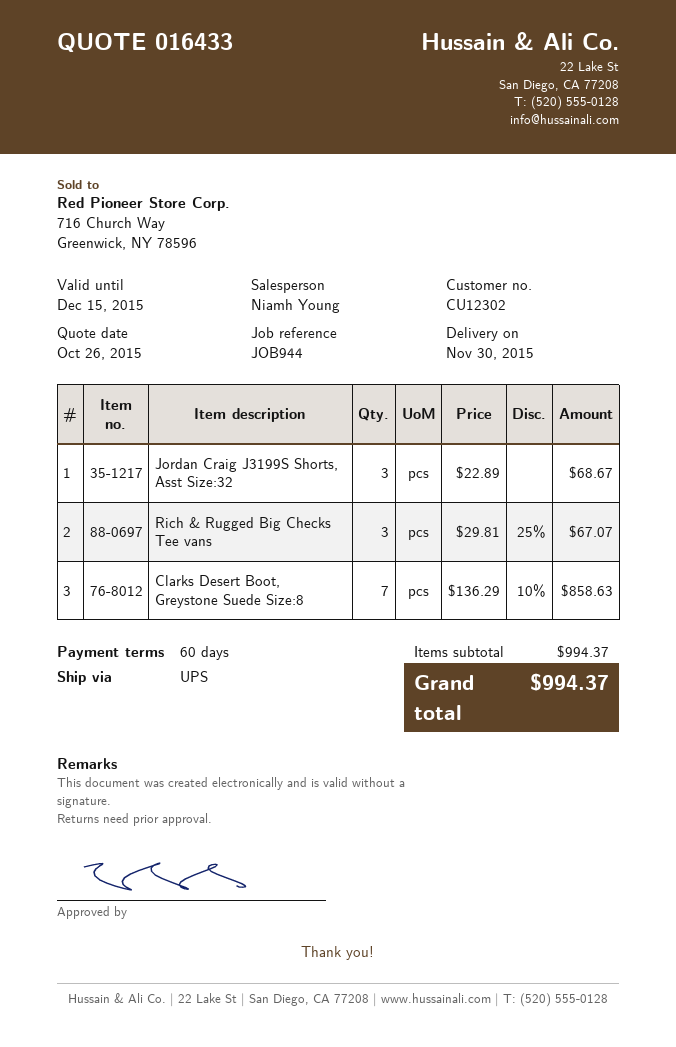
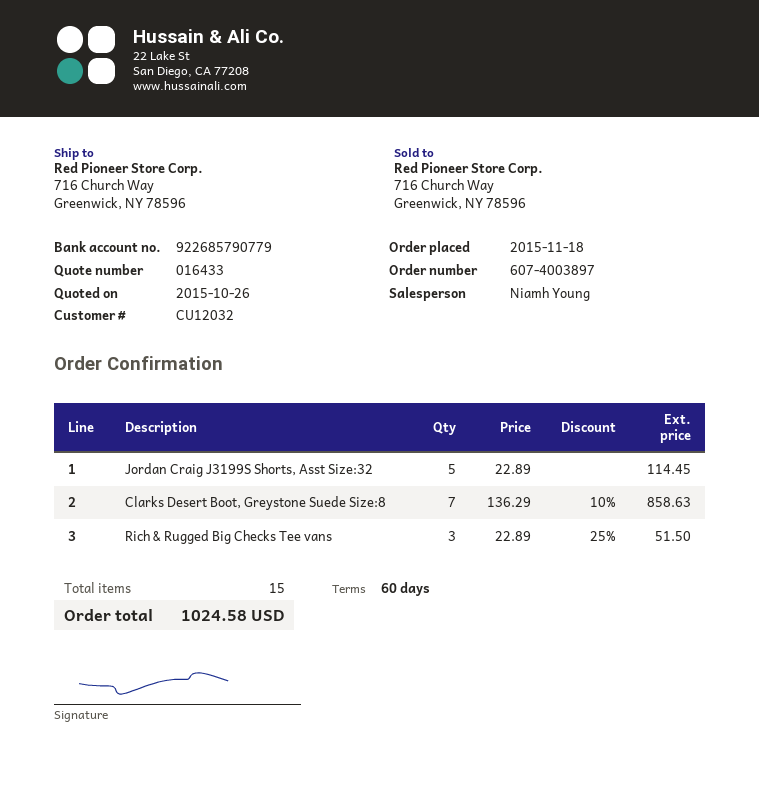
customer number: CU12302 -> CU12032
Jordan Craig J3199S Shorts, Asst Size:32: 3 x 22.89 = 68.67 -> 5 x 22.89 = 114.45
Rich & Rugged Big Checks Tee vans: 3 x 29.81 - 25% = 67.07 -> 3 x 22.89 - 25% = 51.50
total: 994.37 -> 1024.58

